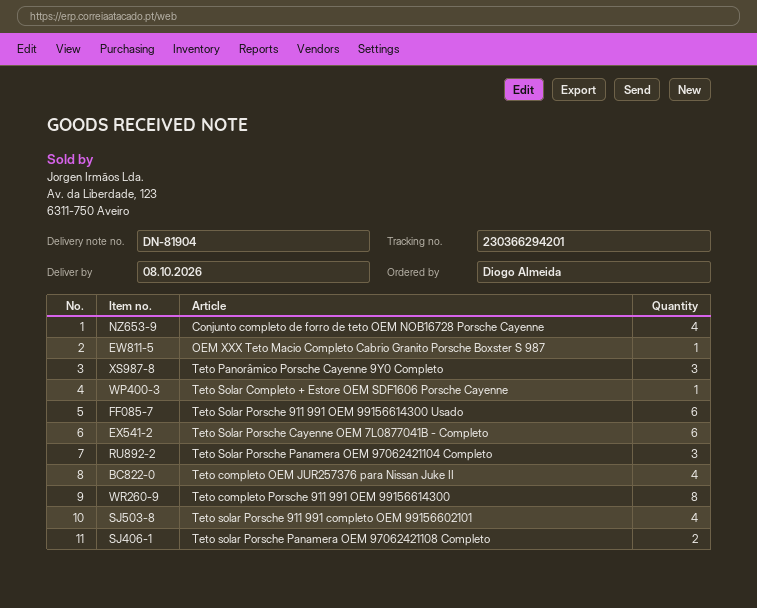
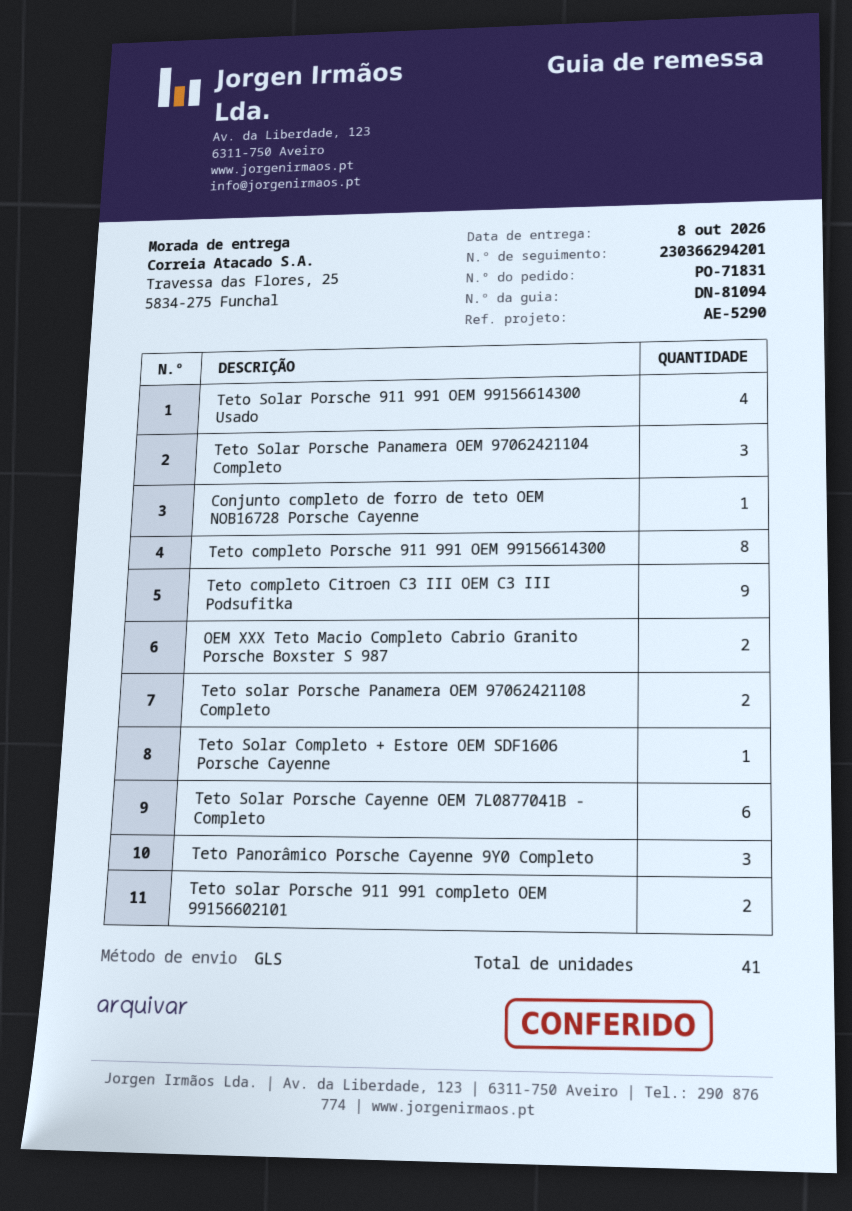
delivery note number: DN-81904 -> DN-81094
Conjunto completo de forro de teto OEM NOB16728 Porsche Cayenne: 4 -> 1
OEM XXX Teto Macio Completo Cabrio Granito Porsche Boxster S 987: 1 -> 2
Teto Solar Porsche 911 991 OEM 99156614300 Usado: 6 -> 4
Teto completo OEM JUR257376 para Nissan Juke II: 4 -> none
Teto solar Porsche 911 991 completo OEM 99156602101: 4 -> 2
Teto completo Citroen C3 III OEM C3 III Podsufitka: none -> 9

